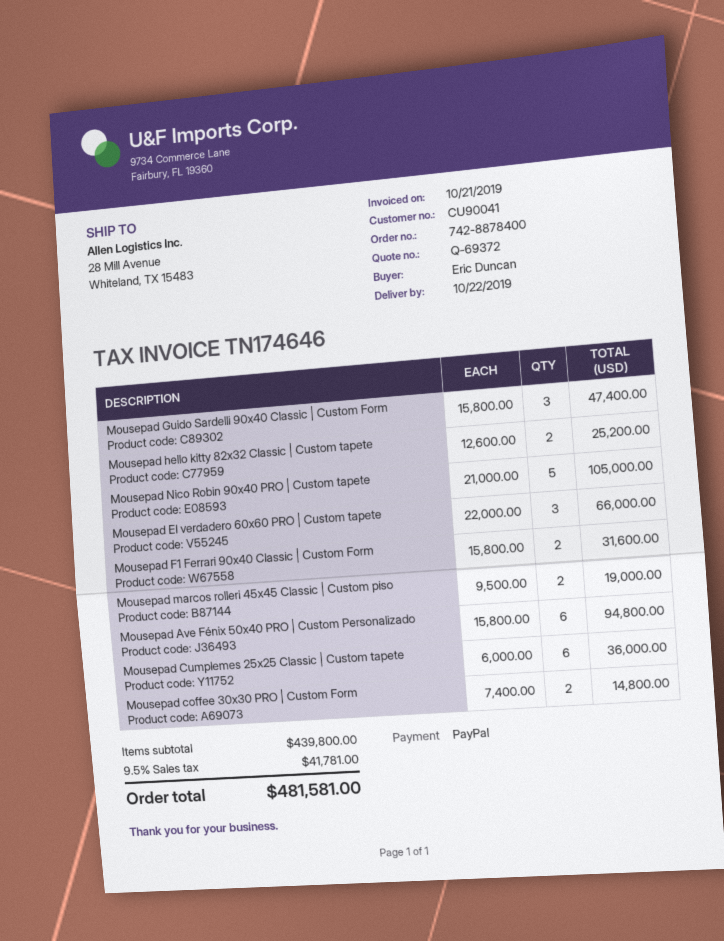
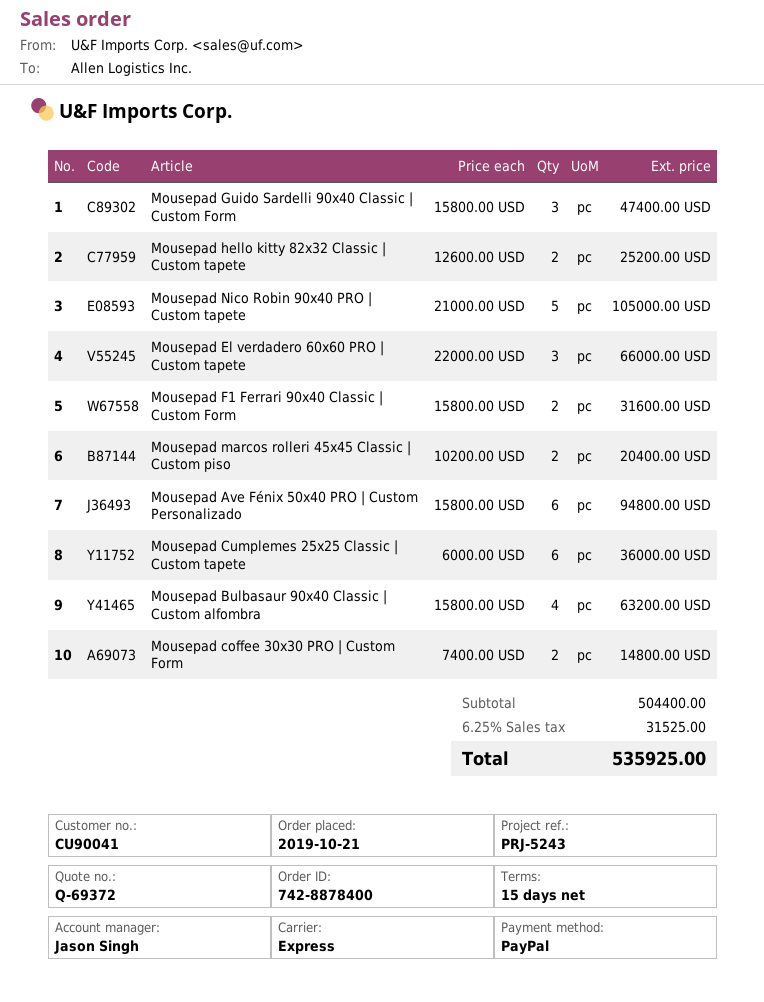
Mousepad marcos rolleri 45x45 Classic | Custom piso: 2 x 9500.00 = 19000.00 -> 2 x 10200.00 = 20400.00
Mousepad Bulbasaur 90x40 Classic | Custom alfombra: none -> 4 x 15800.00 = 63200.00
subtotal: 439800.00 -> 504400.00
tax: 9.5% = 41781.00 -> 6.25% = 31525.00
total: 481581.00 -> 535925.00

